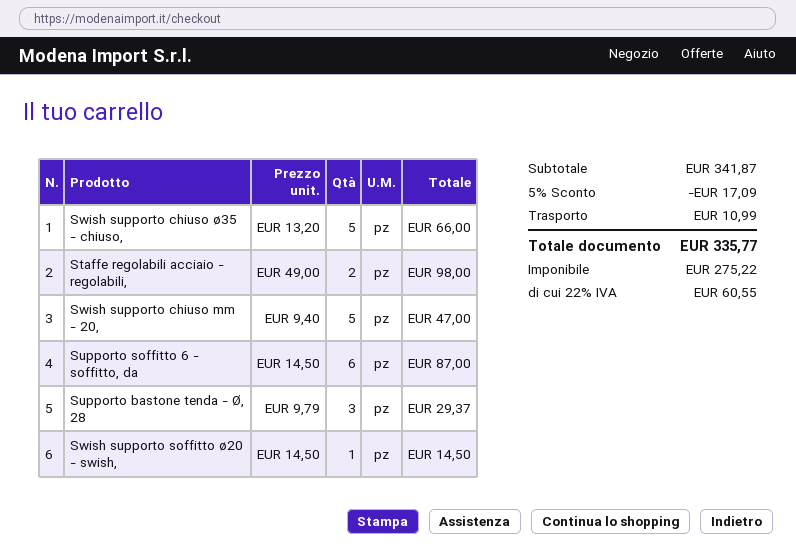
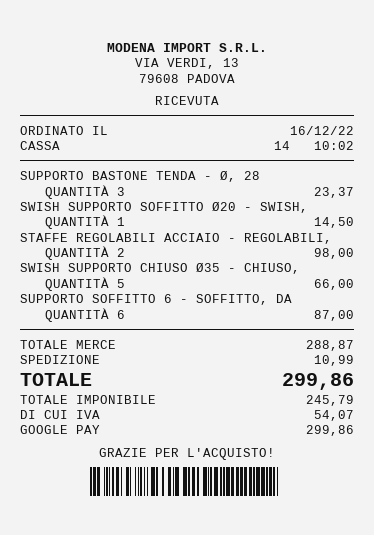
Swish supporto chiuso mm - 20,: 5 for 47.00 -> none
Supporto bastone tenda - Ø, 28: 3 for 29.37 -> 3 for 23.37
subtotal: 341.87 -> 288.87
discount: 5% = 17.09 -> none
net: 275.22 -> 245.79
tax: 60.55 -> 54.07
total: 335.77 -> 299.86

